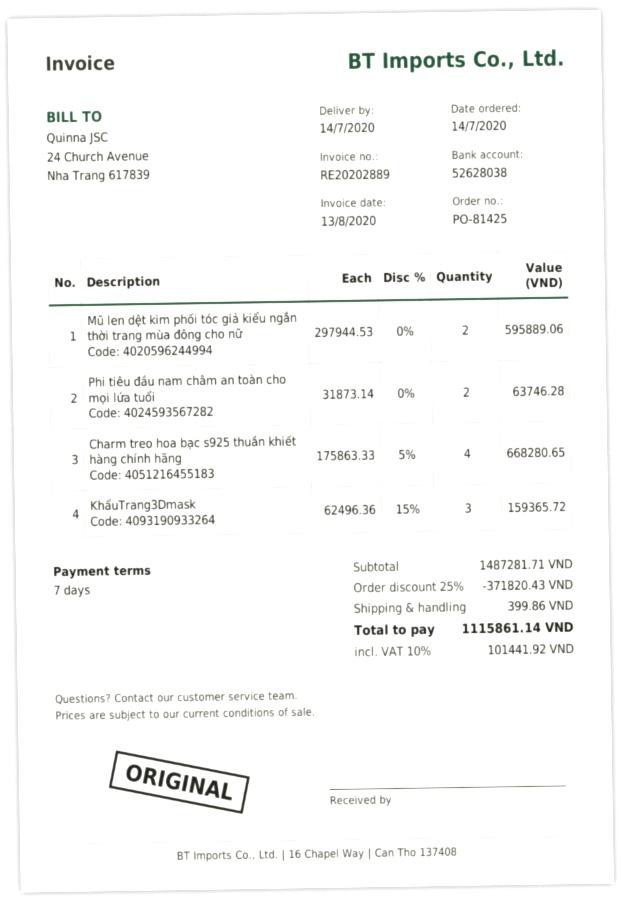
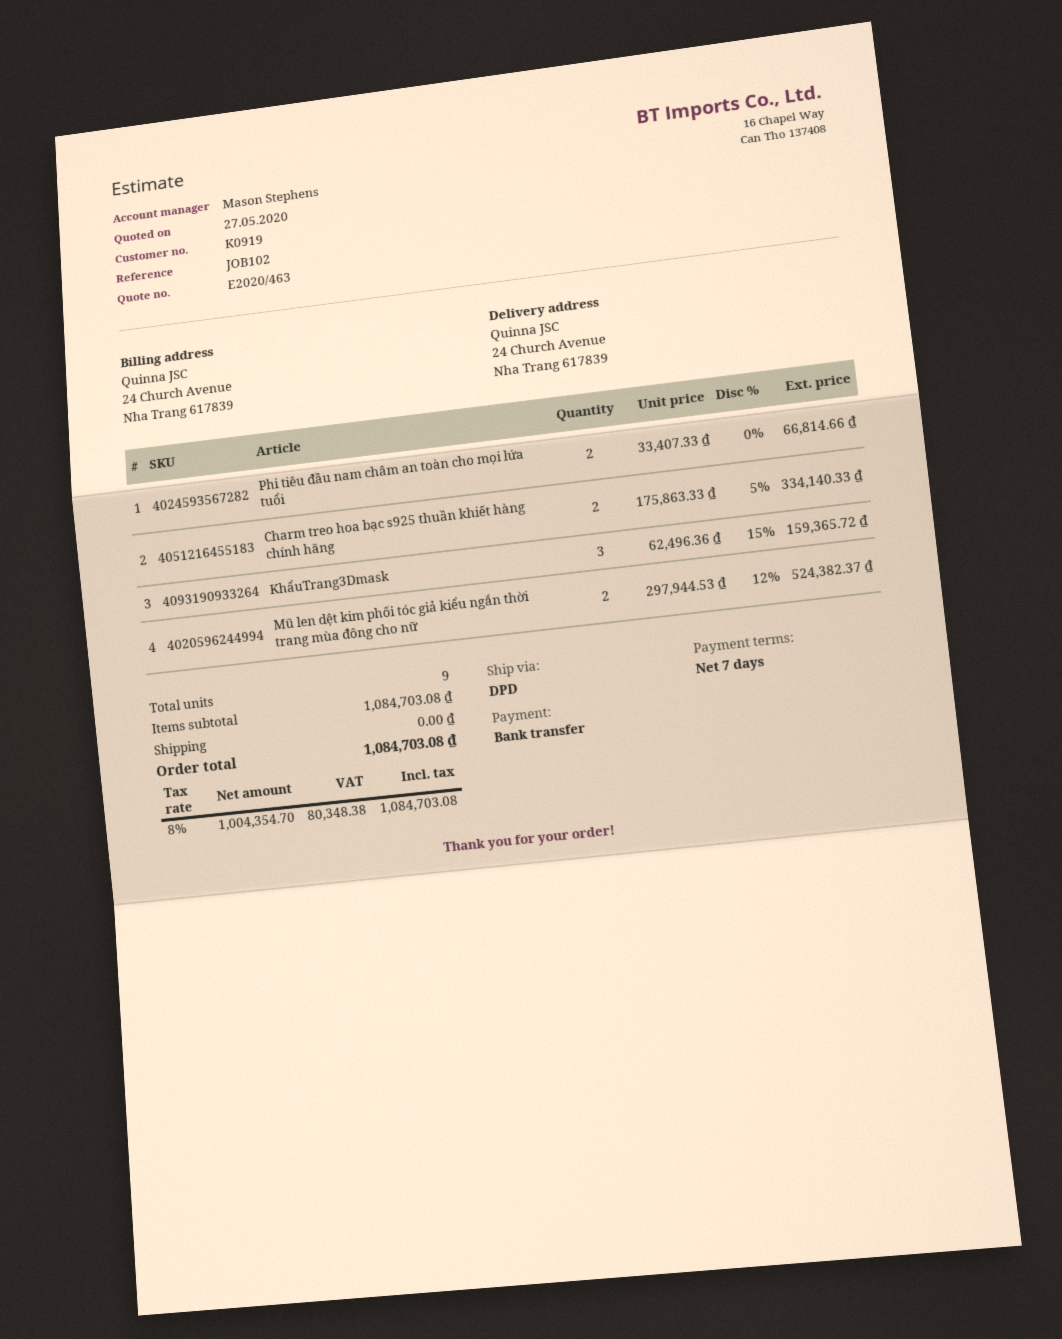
Mũ len dệt kim phối tóc giả kiểu ngắn thời trang mùa đông cho nữ: 2 x 297944.53 = 595889.06 -> 2 x 297944.53 - 12% = 524382.37
Phi tiêu đầu nam châm an toàn cho mọi lứa tuổi: 2 x 31873.14 = 63746.28 -> 2 x 33407.33 = 66814.66
Charm treo hoa bạc s925 thuần khiết hàng chính hãng: 4 x 175863.33 - 5% = 668280.65 -> 2 x 175863.33 - 5% = 334140.33
subtotal: 1487281.71 -> 1084703.08
discount: 25% = 371820.43 -> none
shipping: 399.86 -> 0.00
tax: 10% = 101441.92 -> 8% = 80348.38
total: 1115861.14 -> 1084703.08

